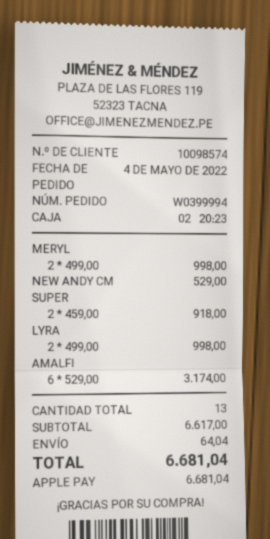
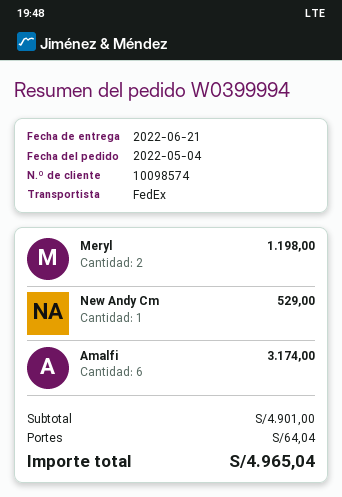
MERYL: 2 for 998.00 -> 2 for 1198.00
SUPER: 2 for 918.00 -> none
LYRA: 2 for 998.00 -> none
subtotal: 6617.00 -> 4901.00
total: 6681.04 -> 4965.04

